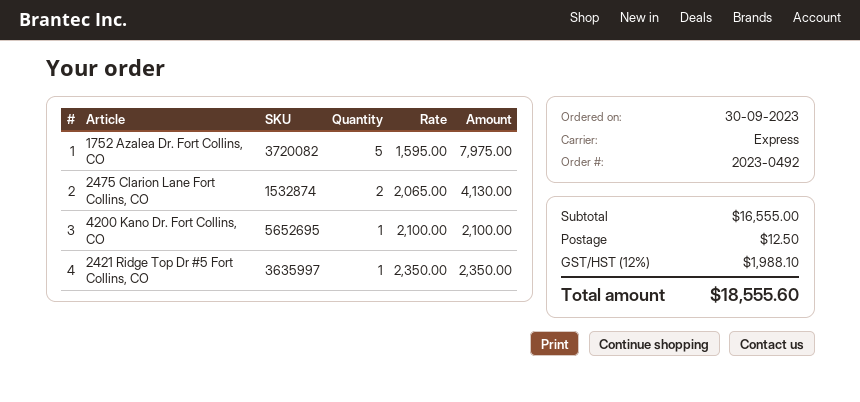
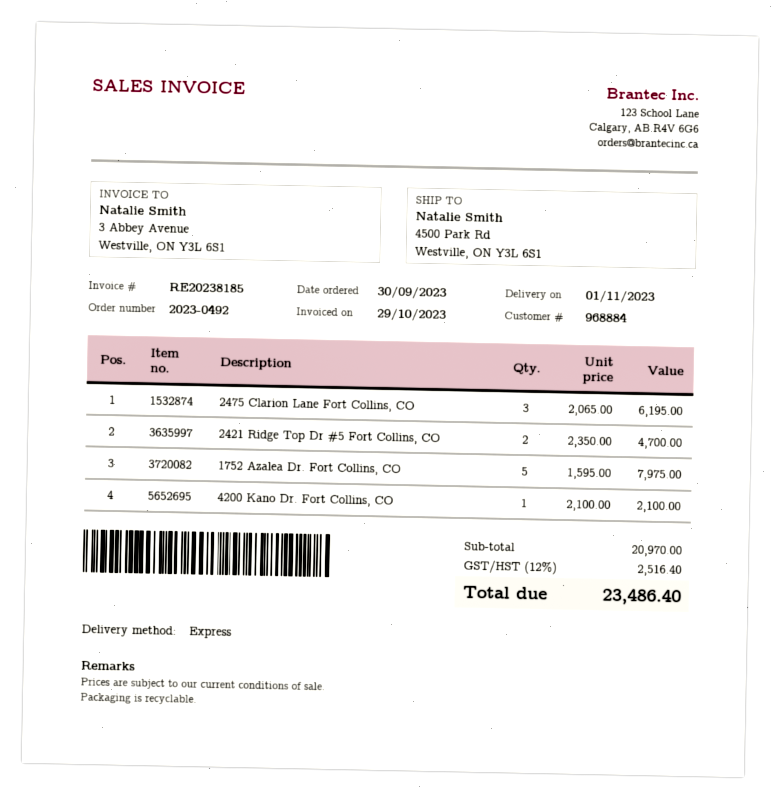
2475 Clarion Lane Fort Collins, CO: 2 x 2065.00 = 4130.00 -> 3 x 2065.00 = 6195.00
2421 Ridge Top Dr #5 Fort Collins, CO: 1 x 2350.00 = 2350.00 -> 2 x 2350.00 = 4700.00
subtotal: 16555.00 -> 20970.00
shipping: 12.50 -> none
tax: 12% = 1988.10 -> 12% = 2516.40
total: 18555.60 -> 23486.40

